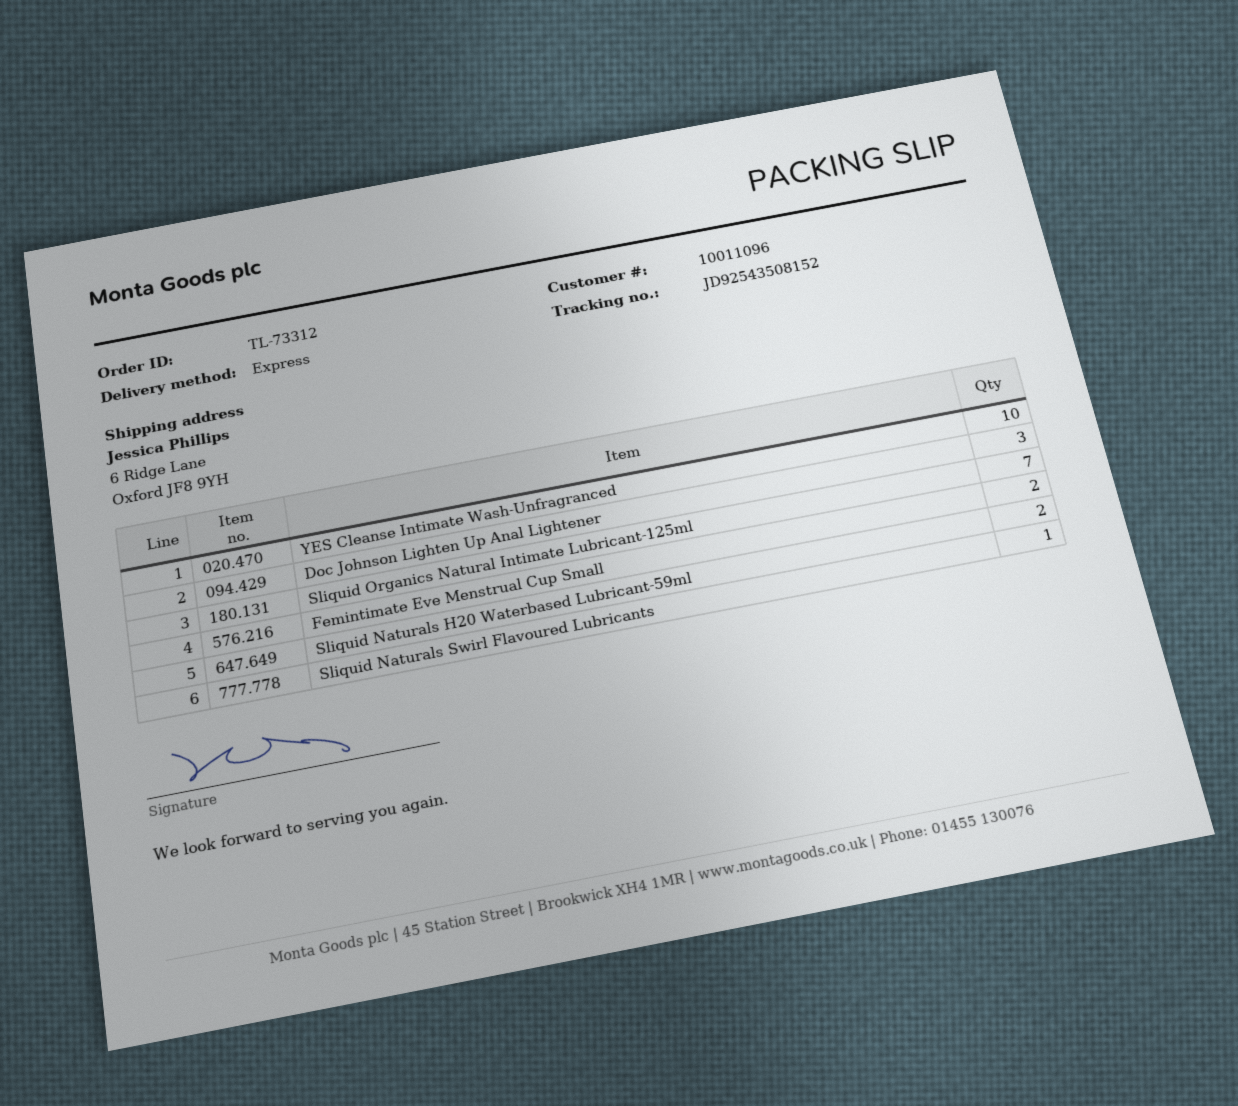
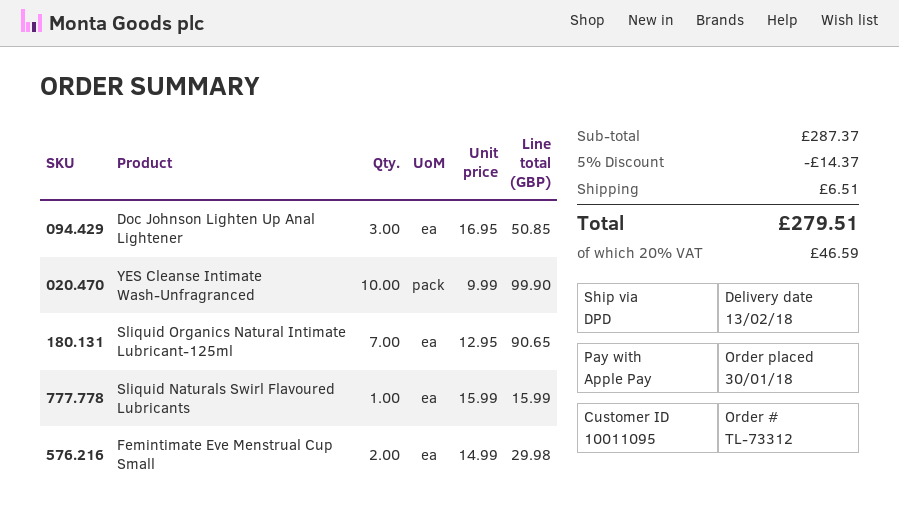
customer number: 10011096 -> 10011095
shipping method: express -> DPD
Sliquid Naturals H20 Waterbased Lubricant-59ml: 2 -> none

